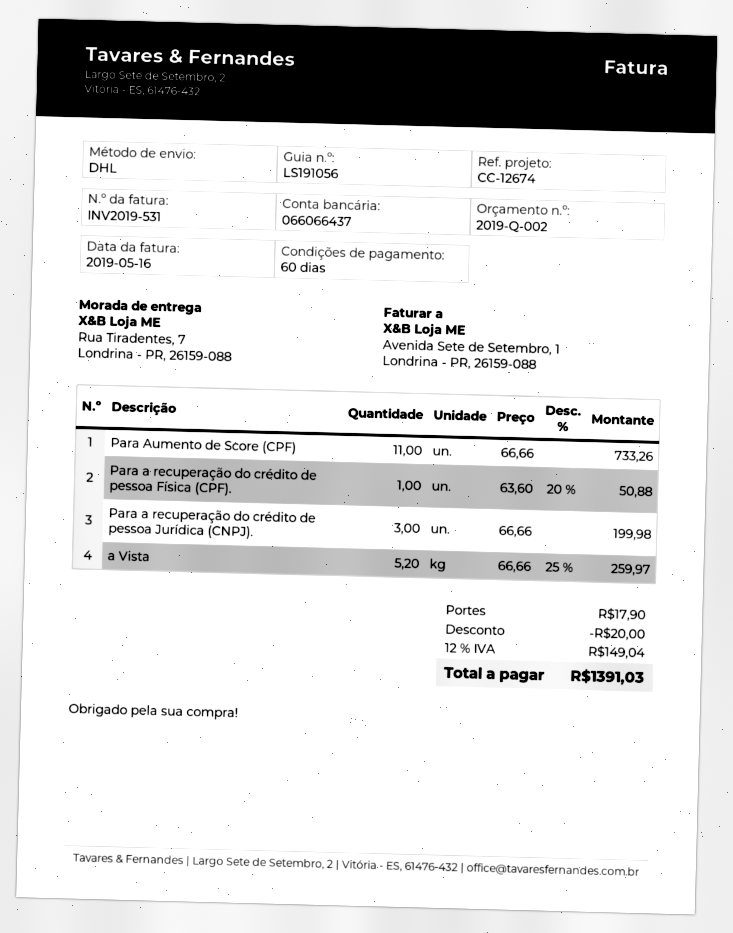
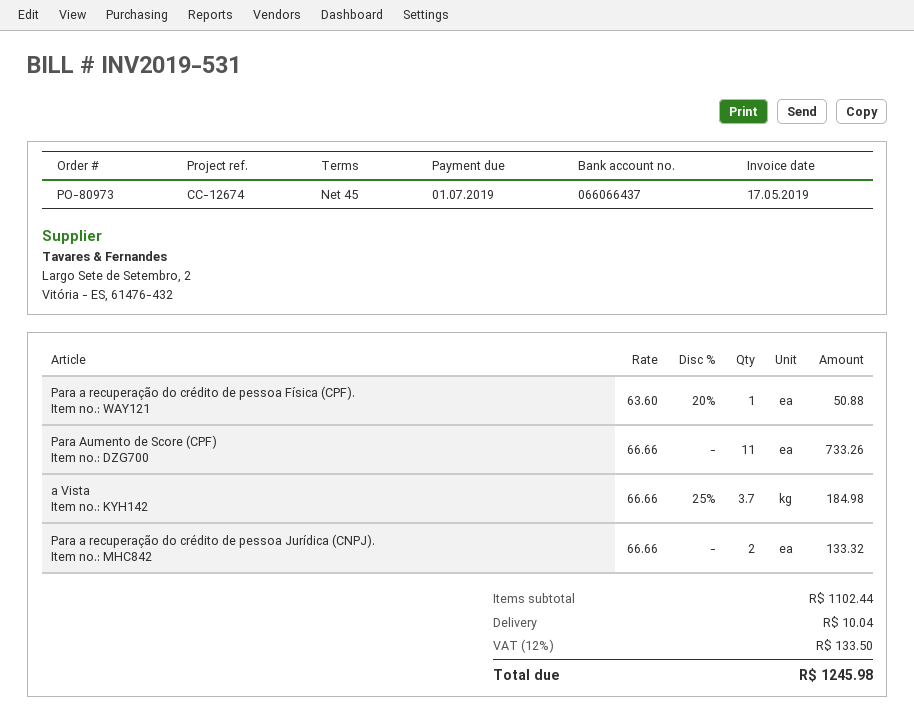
invoice date: 2019-05-16 -> 2019-05-17
payment terms: 60 days -> 45 days
Para a recuperação do crédito de pessoa Jurídica (CNPJ).: 3 x 66.66 = 199.98 -> 2 x 66.66 = 133.32
a Vista: 5.2 x 66.66 - 25% = 259.97 -> 3.7 x 66.66 - 25% = 184.98
discount: 20.00 -> none
shipping: 17.90 -> 10.04
tax: 12% = 149.04 -> 12% = 133.50
total: 1391.03 -> 1245.98

